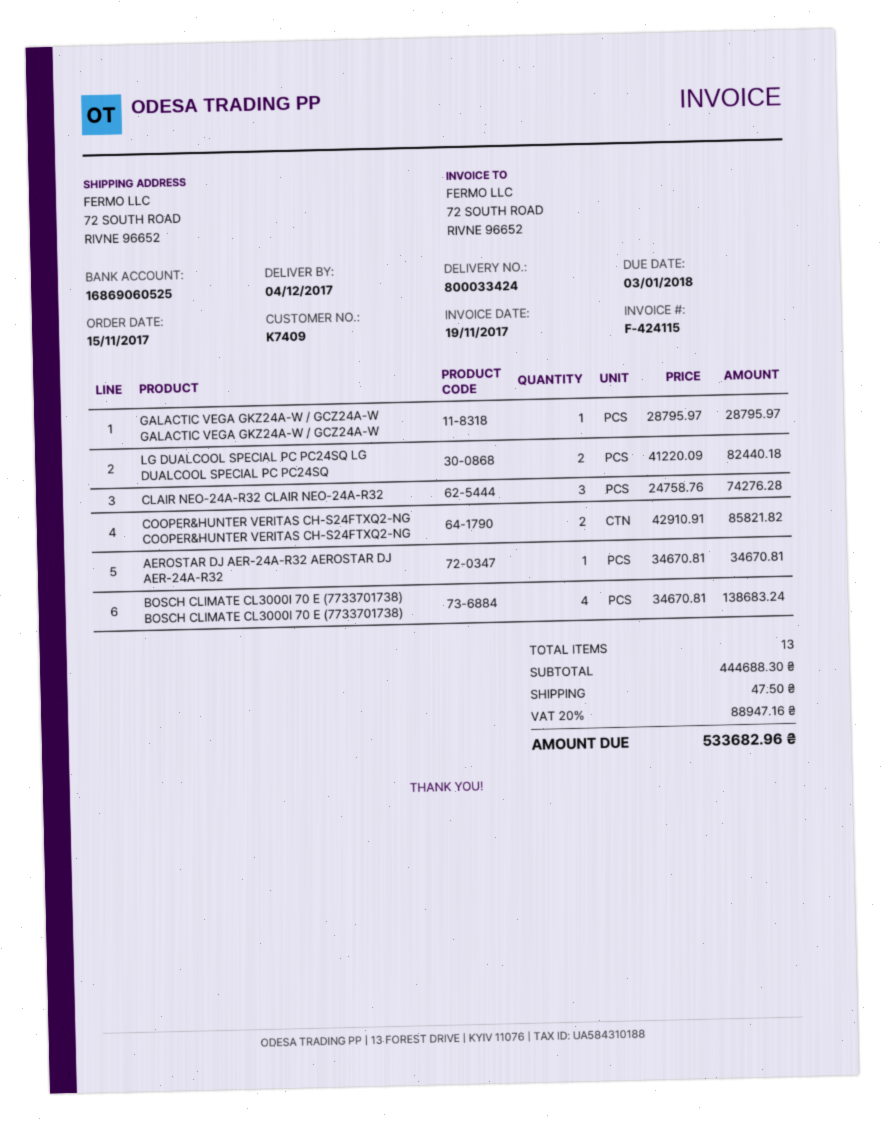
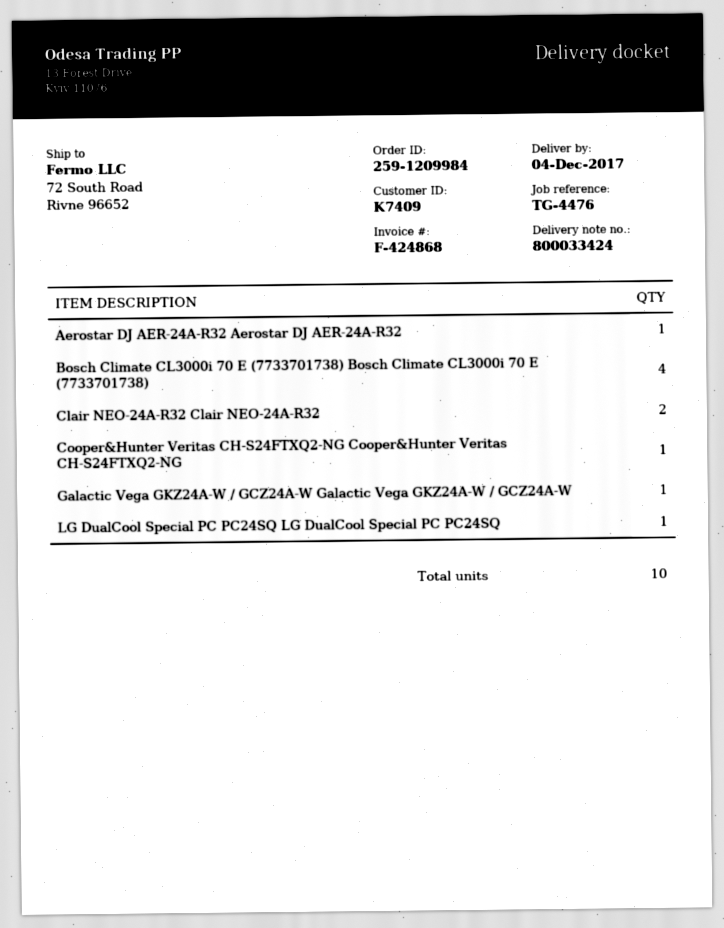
invoice number: F-424115 -> F-424868
LG DUALCOOL SPECIAL PC PC24SQ LG DUALCOOL SPECIAL PC PC24SQ: 2 -> 1
CLAIR NEO-24A-R32 CLAIR NEO-24A-R32: 3 -> 2
COOPER&HUNTER VERITAS CH-S24FTXQ2-NG COOPER&HUNTER VERITAS CH-S24FTXQ2-NG: 2 -> 1
total quantity: 13 -> 10

